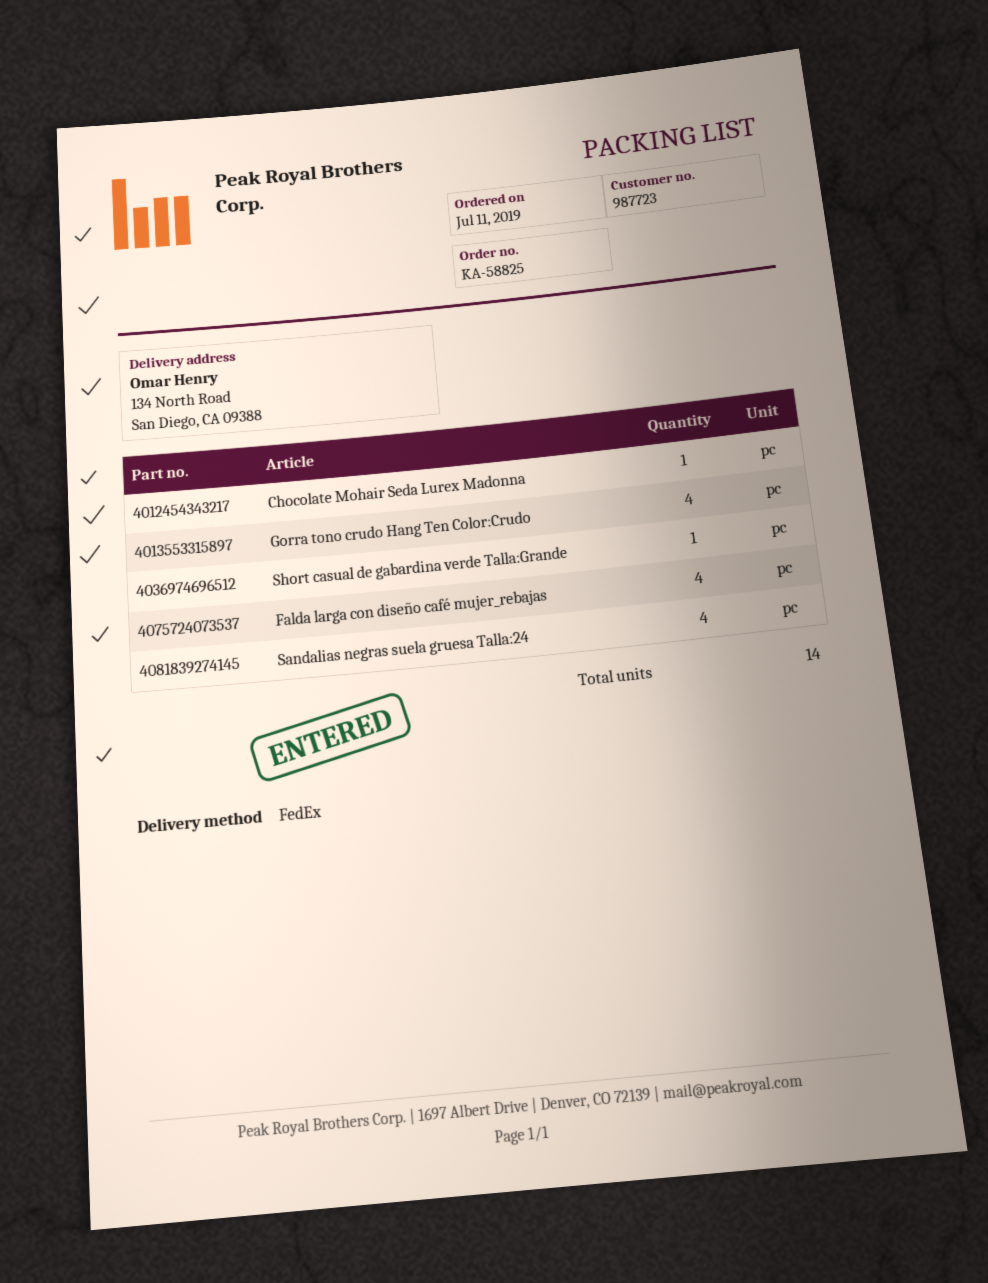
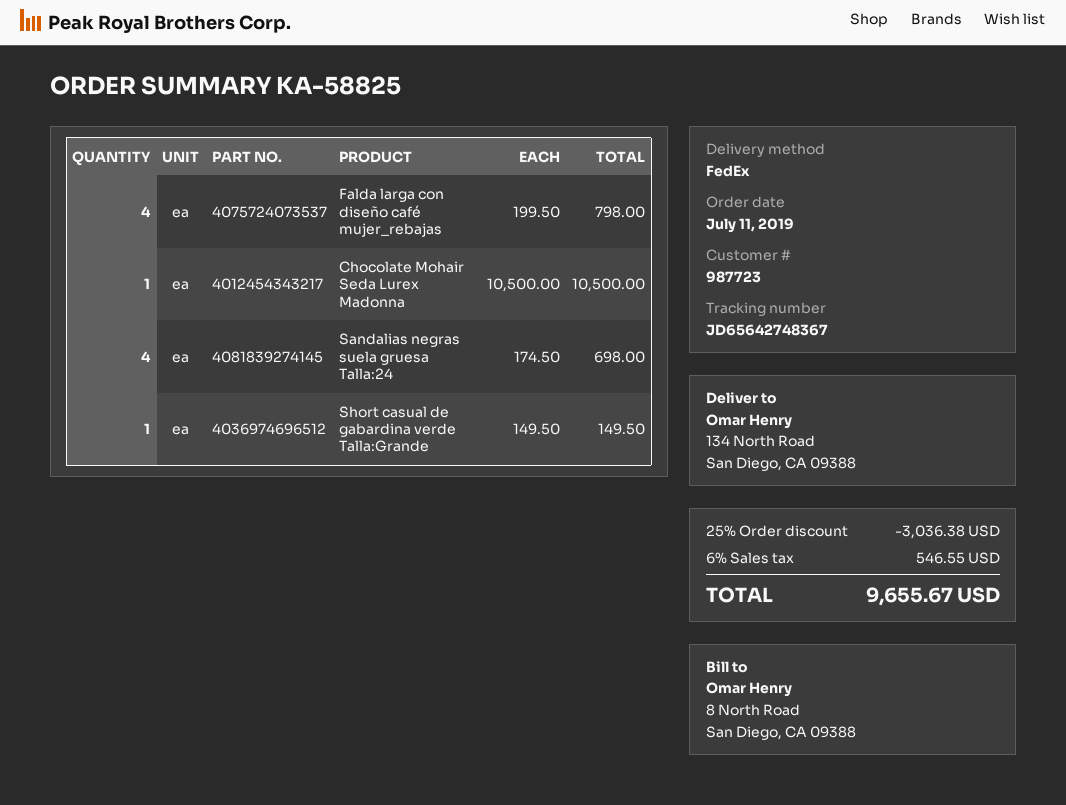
Gorra tono crudo Hang Ten Color:Crudo: 4 -> none

